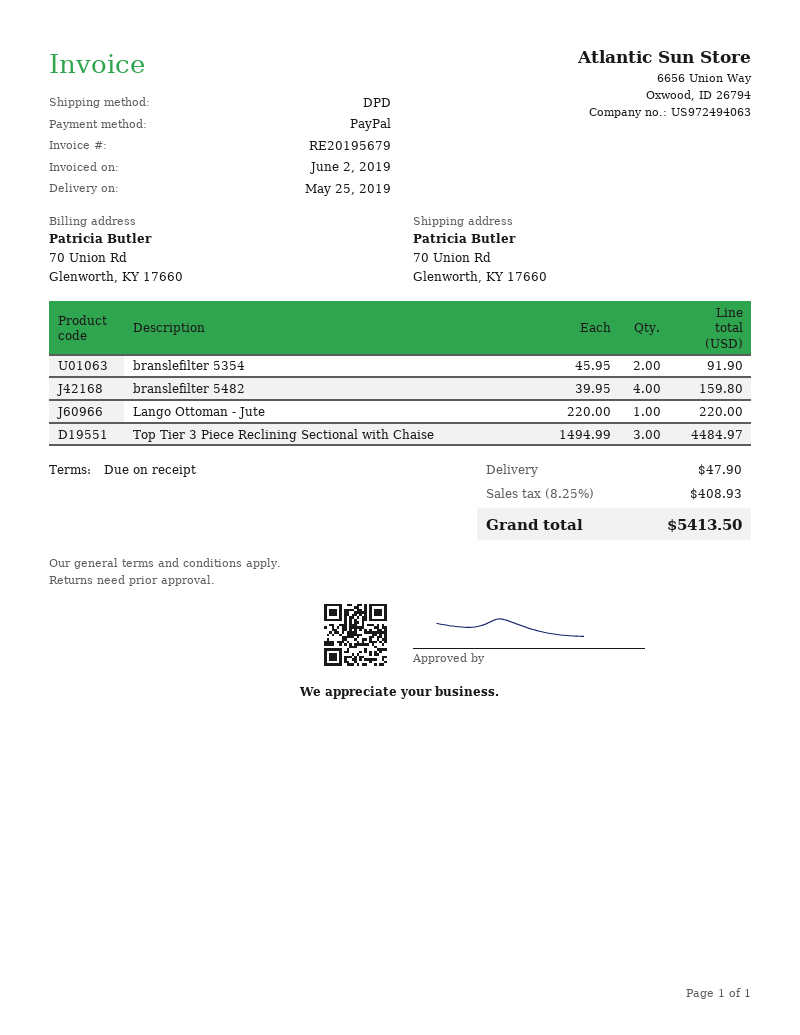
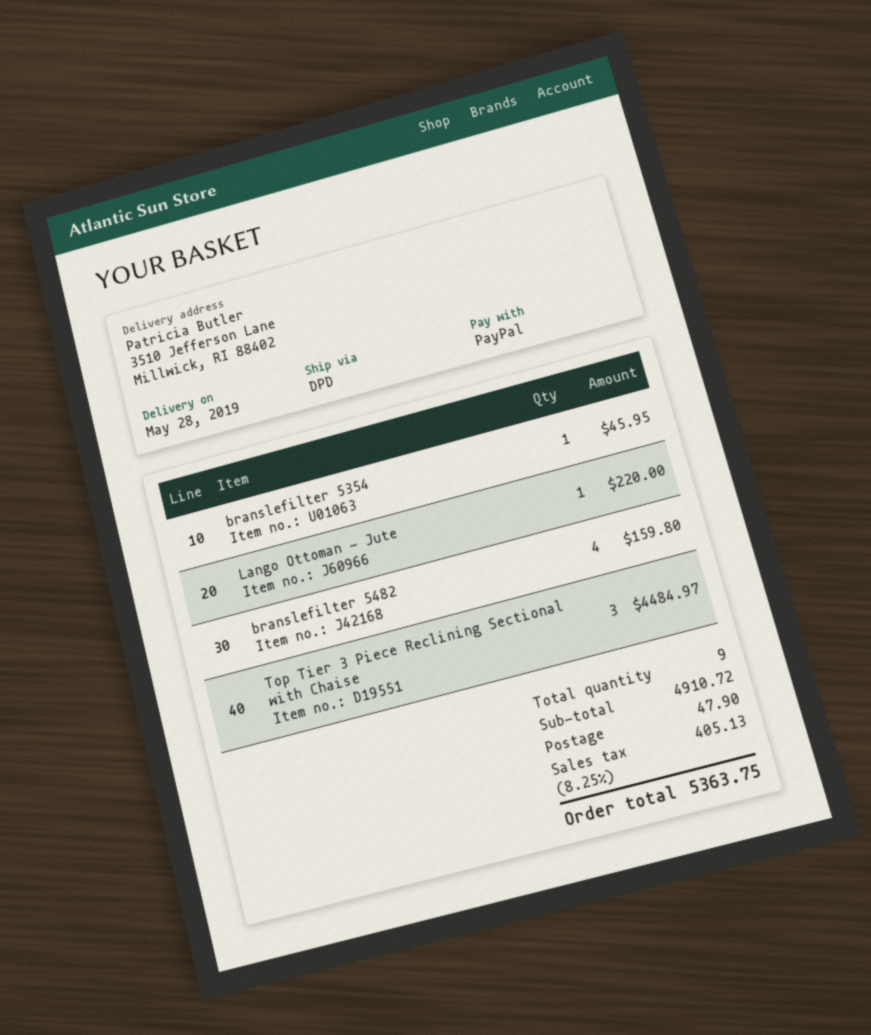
delivery date: 2019-05-25 -> 2019-05-28
ship to: 70 Union Rd, Glenworth, KY 17660 -> 3510 Jefferson Lane, Millwick, RI 88402
branslefilter 5354: 2 for 91.90 -> 1 for 45.95
tax: 8.25% = 408.93 -> 8.25% = 405.13
total: 5413.50 -> 5363.75

